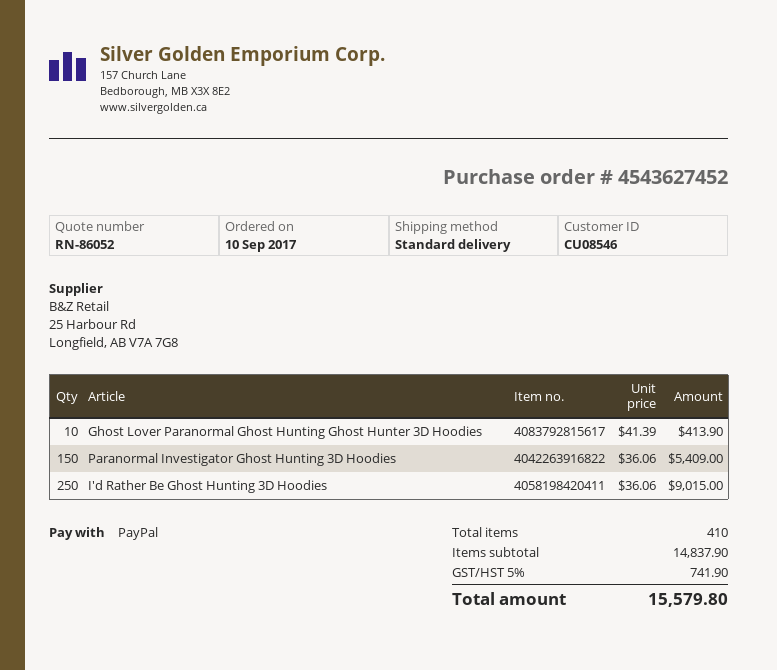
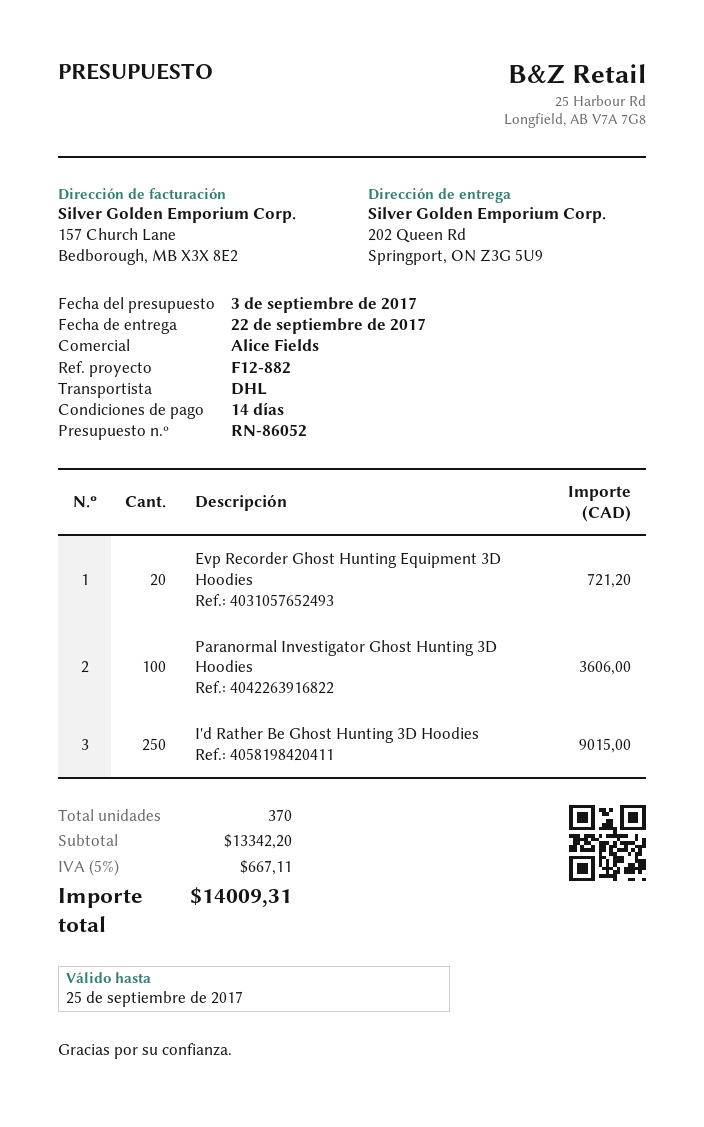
shipping method: standard -> DHL
Ghost Lover Paranormal Ghost Hunting Ghost Hunter 3D Hoodies: 10 for 413.90 -> none
Paranormal Investigator Ghost Hunting 3D Hoodies: 150 for 5409.00 -> 100 for 3606.00
Evp Recorder Ghost Hunting Equipment 3D Hoodies: none -> 20 for 721.20
total quantity: 410 -> 370
subtotal: 14837.90 -> 13342.20
tax: 5% = 741.90 -> 5% = 667.11
total: 15579.80 -> 14009.31

